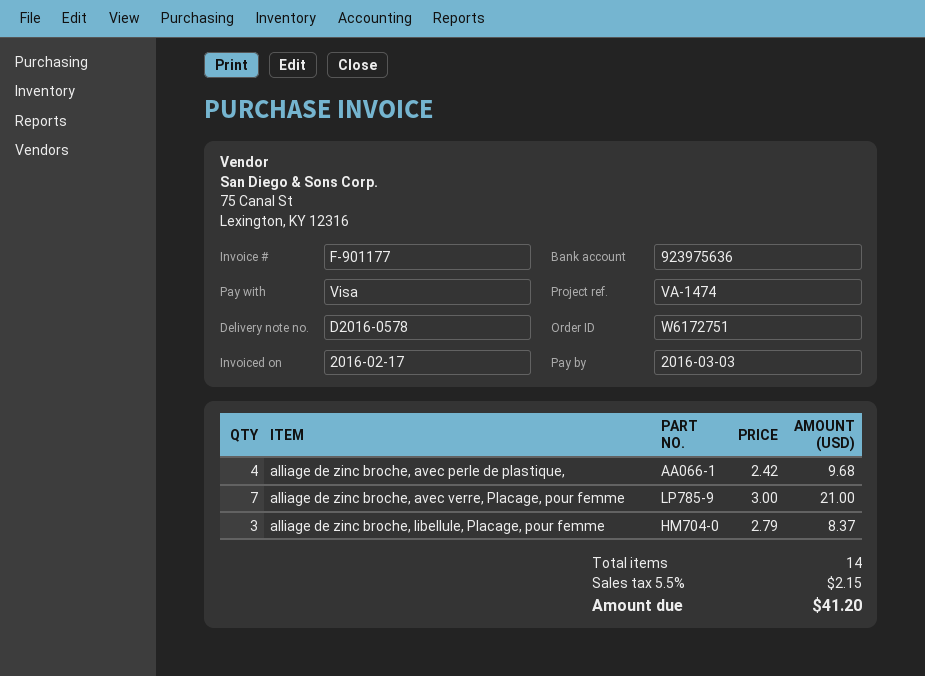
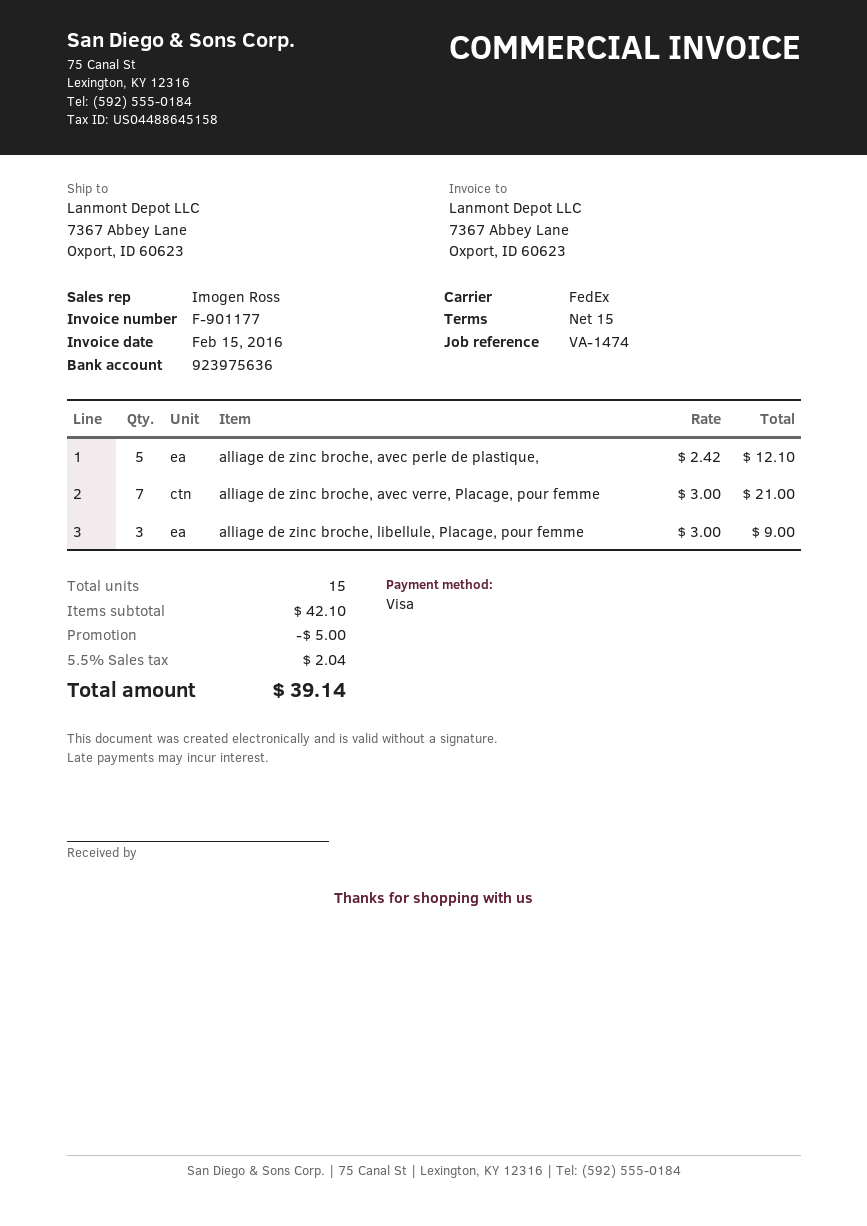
invoice date: 2016-02-17 -> 2016-02-15
alliage de zinc broche, avec perle de plastique,: 4 x 2.42 = 9.68 -> 5 x 2.42 = 12.10
alliage de zinc broche, libellule, Placage, pour femme: 3 x 2.79 = 8.37 -> 3 x 3.00 = 9.00
total quantity: 14 -> 15
discount: none -> 5.00
tax: 5.5% = 2.15 -> 5.5% = 2.04
total: 41.20 -> 39.14

